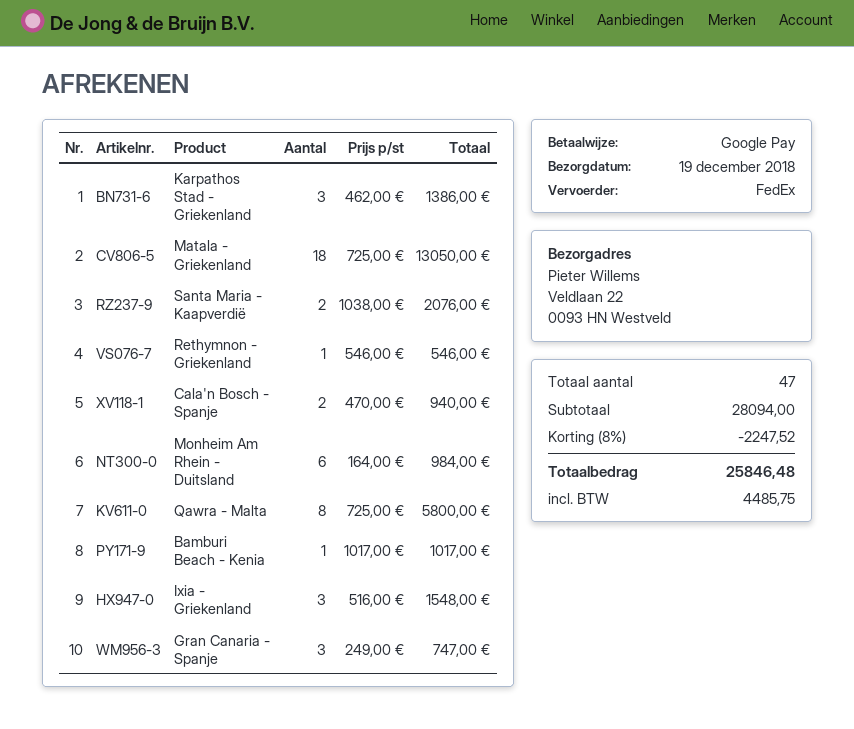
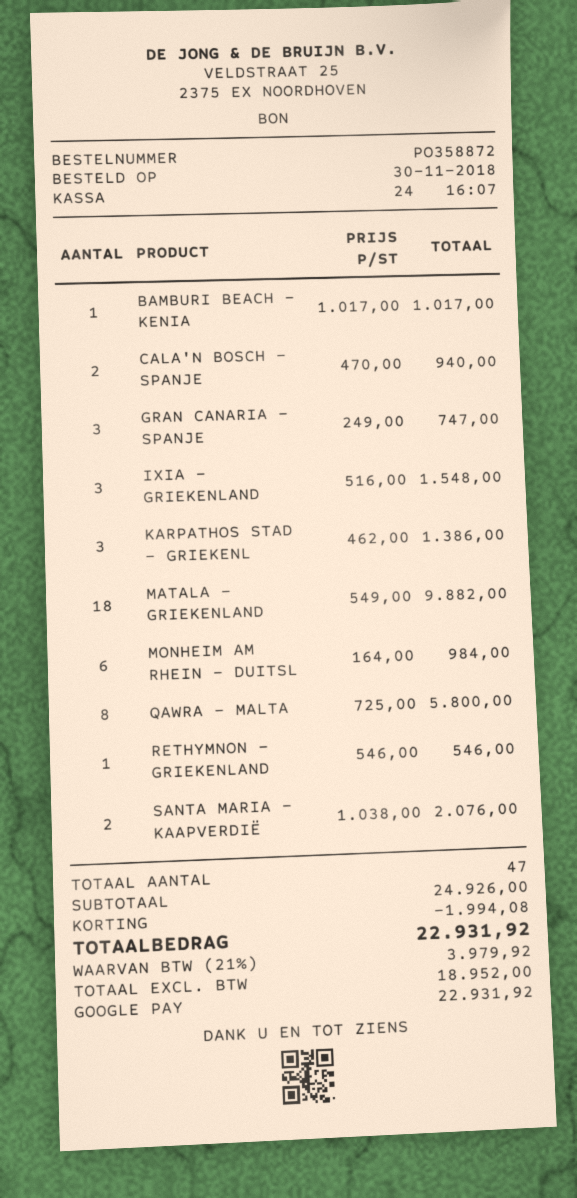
Matala - Griekenland: 18 x 725.00 = 13050.00 -> 18 x 549.00 = 9882.00
subtotal: 28094.00 -> 24926.00
discount: 2247.52 -> 1994.08
tax: 4485.75 -> 3979.92
total: 25846.48 -> 22931.92

